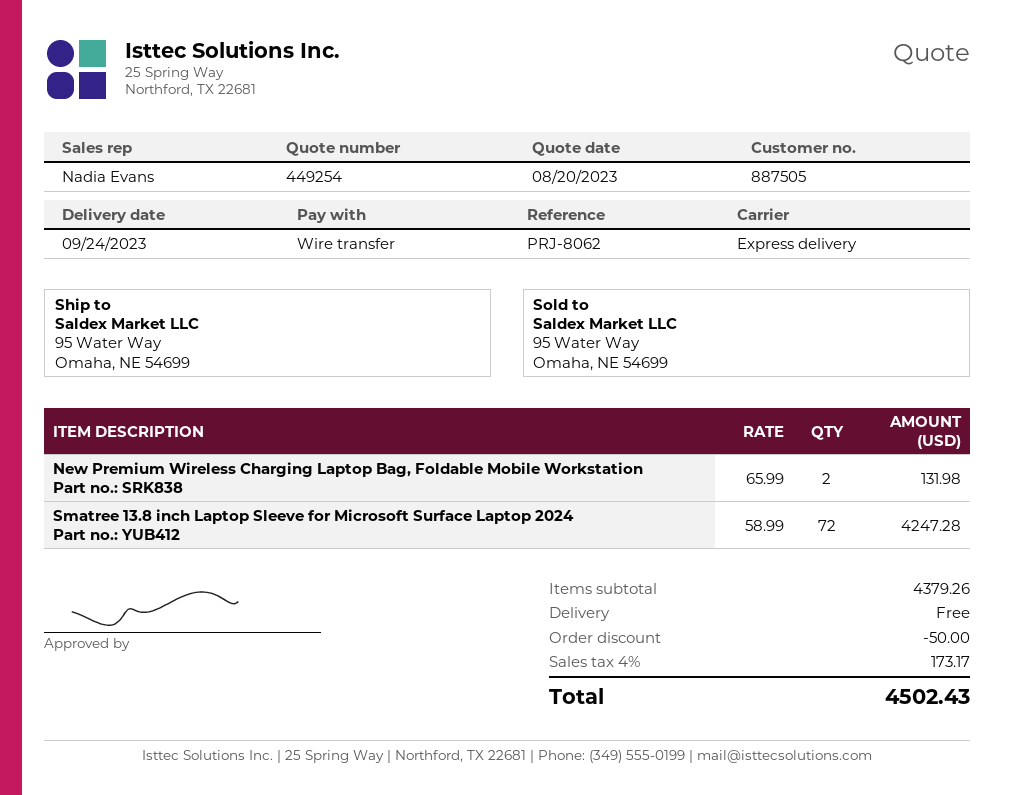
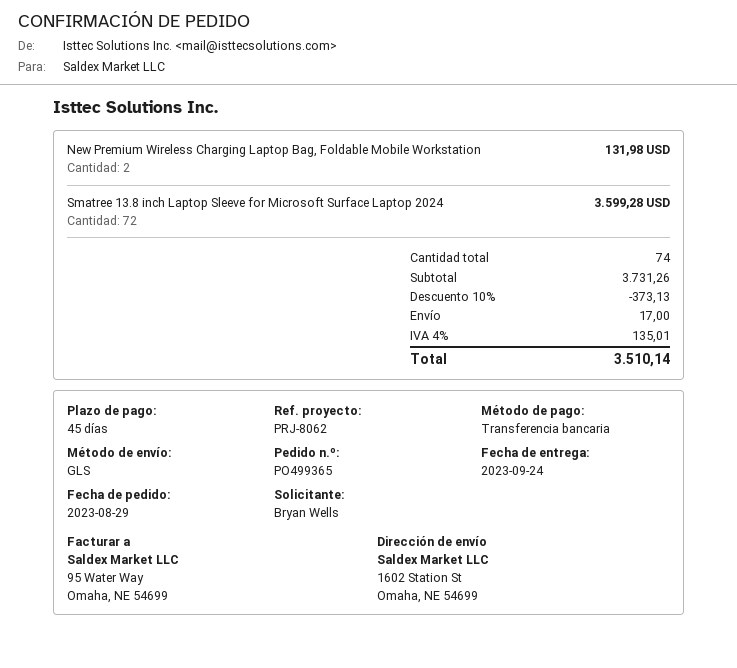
shipping method: express -> GLS
ship to: 95 Water Way, Omaha, NE 54699 -> 1602 Station St, Omaha, NE 54699
Smatree 13.8 inch Laptop Sleeve for Microsoft Surface Laptop 2024: 72 for 4247.28 -> 72 for 3599.28
subtotal: 4379.26 -> 3731.26
discount: 50.00 -> 373.13
shipping: 0.00 -> 17.00
tax: 4% = 173.17 -> 4% = 135.01
total: 4502.43 -> 3510.14

